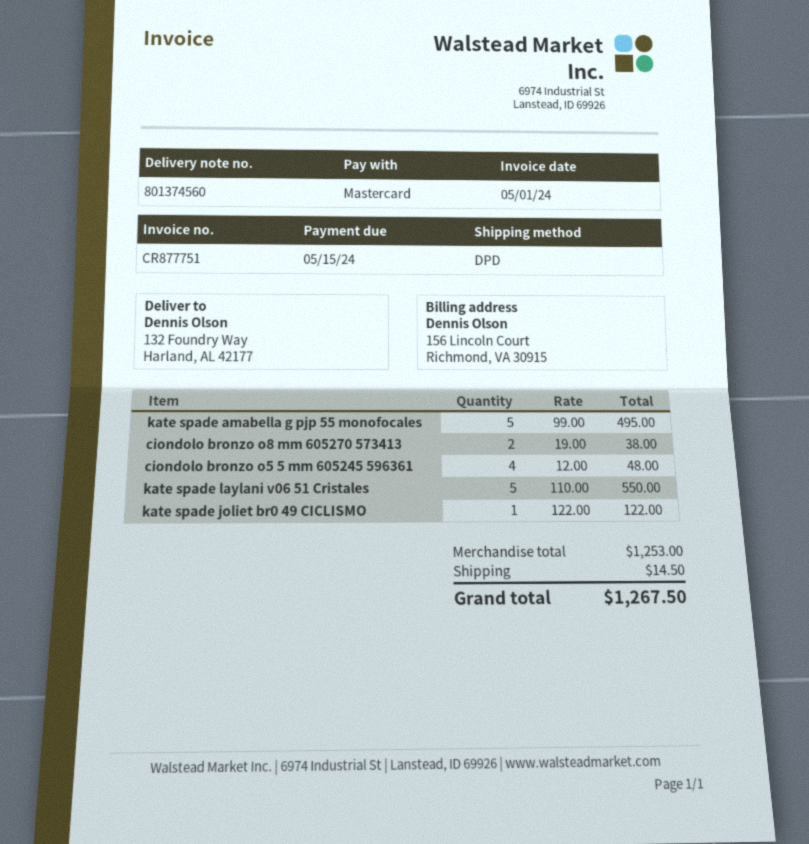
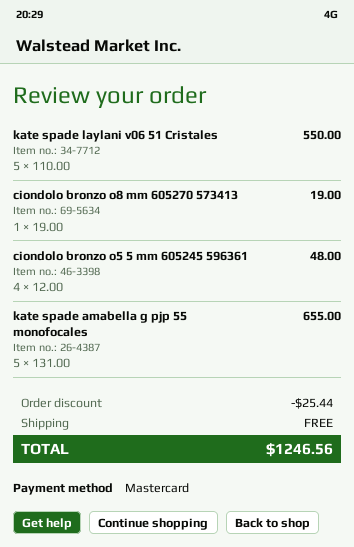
kate spade amabella g pjp 55 monofocales: 5 x 99.00 = 495.00 -> 5 x 131.00 = 655.00
ciondolo bronzo o8 mm 605270 573413: 2 x 19.00 = 38.00 -> 1 x 19.00 = 19.00
kate spade joliet br0 49 CICLISMO: 1 x 122.00 = 122.00 -> none
discount: none -> 25.44
shipping: 14.50 -> 0.00
total: 1267.50 -> 1246.56

